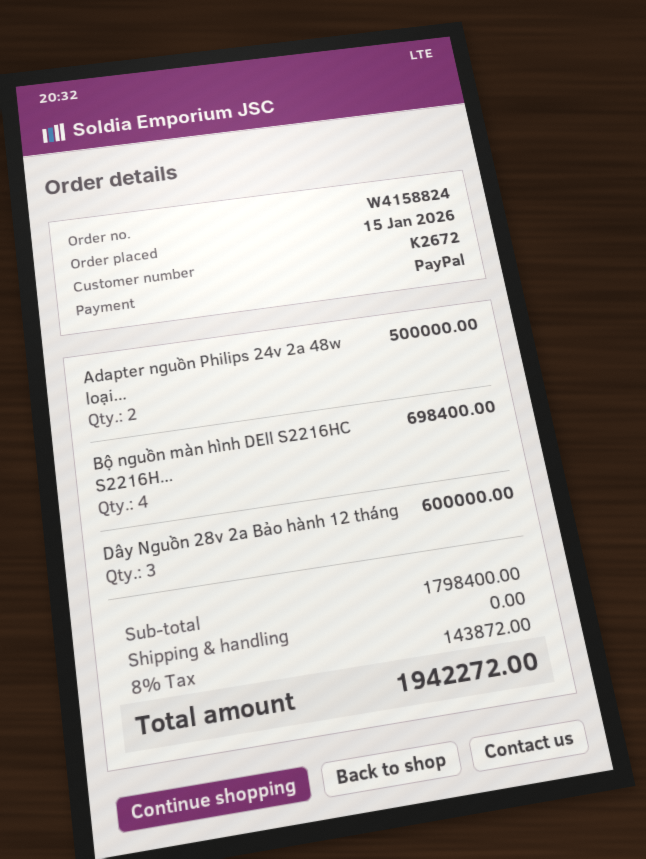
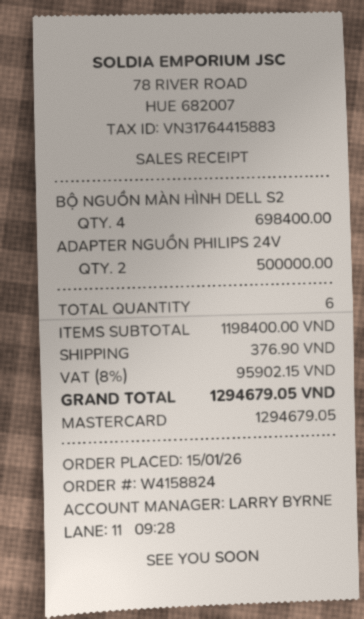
payment method: PayPal -> Mastercard
Dây Nguồn 28v 2a Bảo hành 12 tháng: 3 for 600000.00 -> none
subtotal: 1798400.00 -> 1198400.00
shipping: 0.00 -> 376.90
tax: 8% = 143872.00 -> 8% = 95902.15
total: 1942272.00 -> 1294679.05

